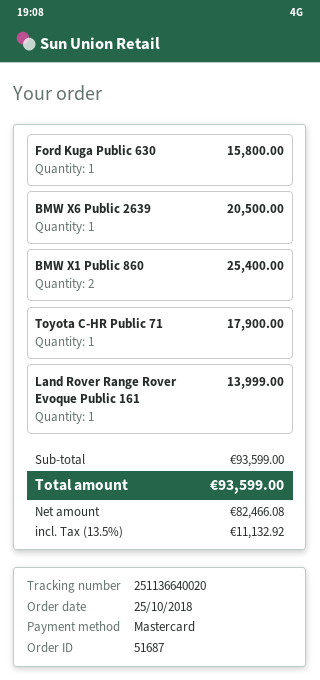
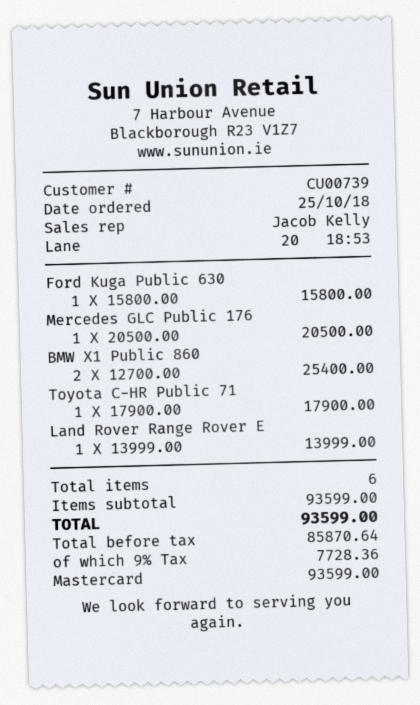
BMW X6 Public 2639: 1 for 20500.00 -> none
Mercedes GLC Public 176: none -> 1 for 20500.00
net: 82466.08 -> 85870.64
tax: 13.5% = 11132.92 -> 9% = 7728.36

